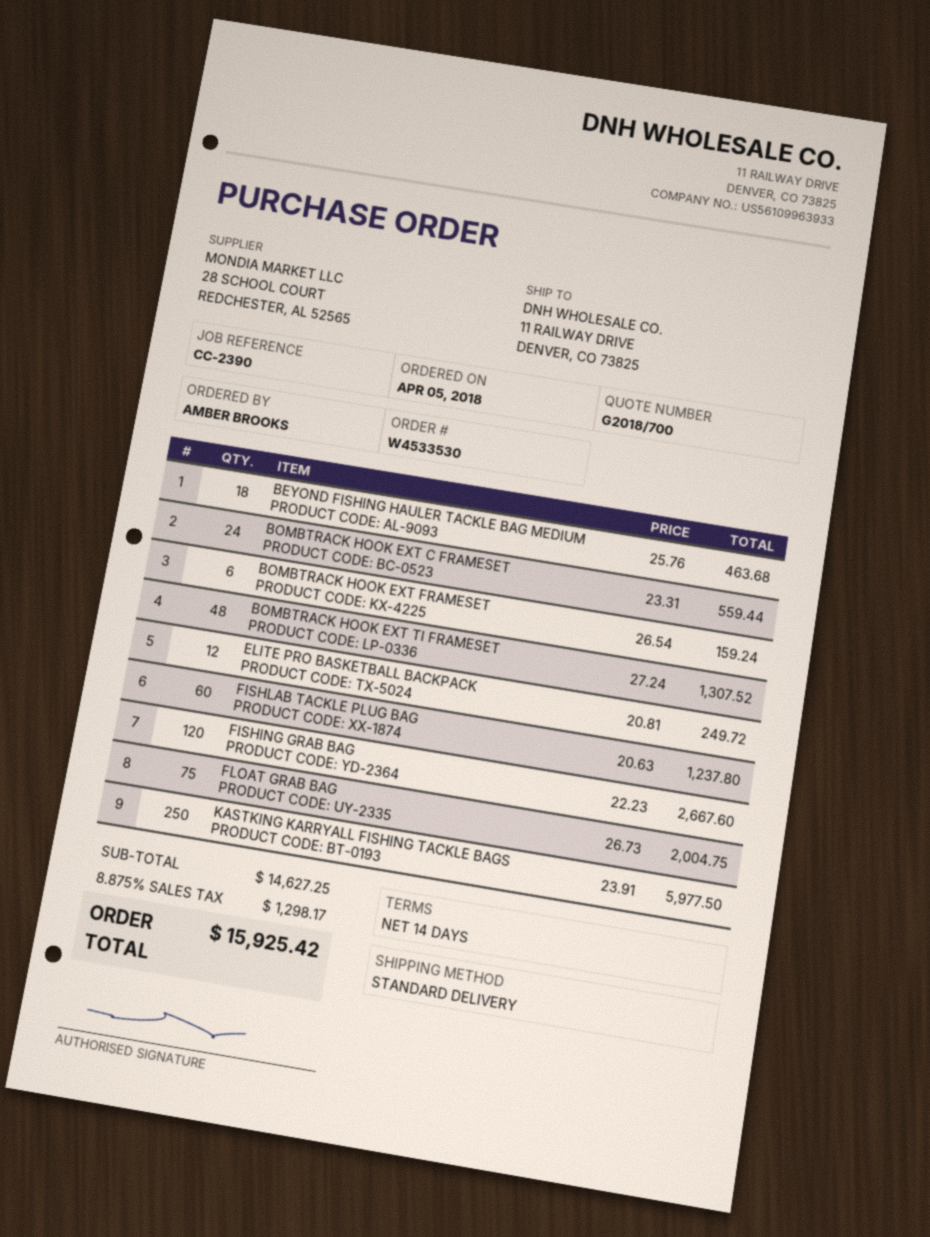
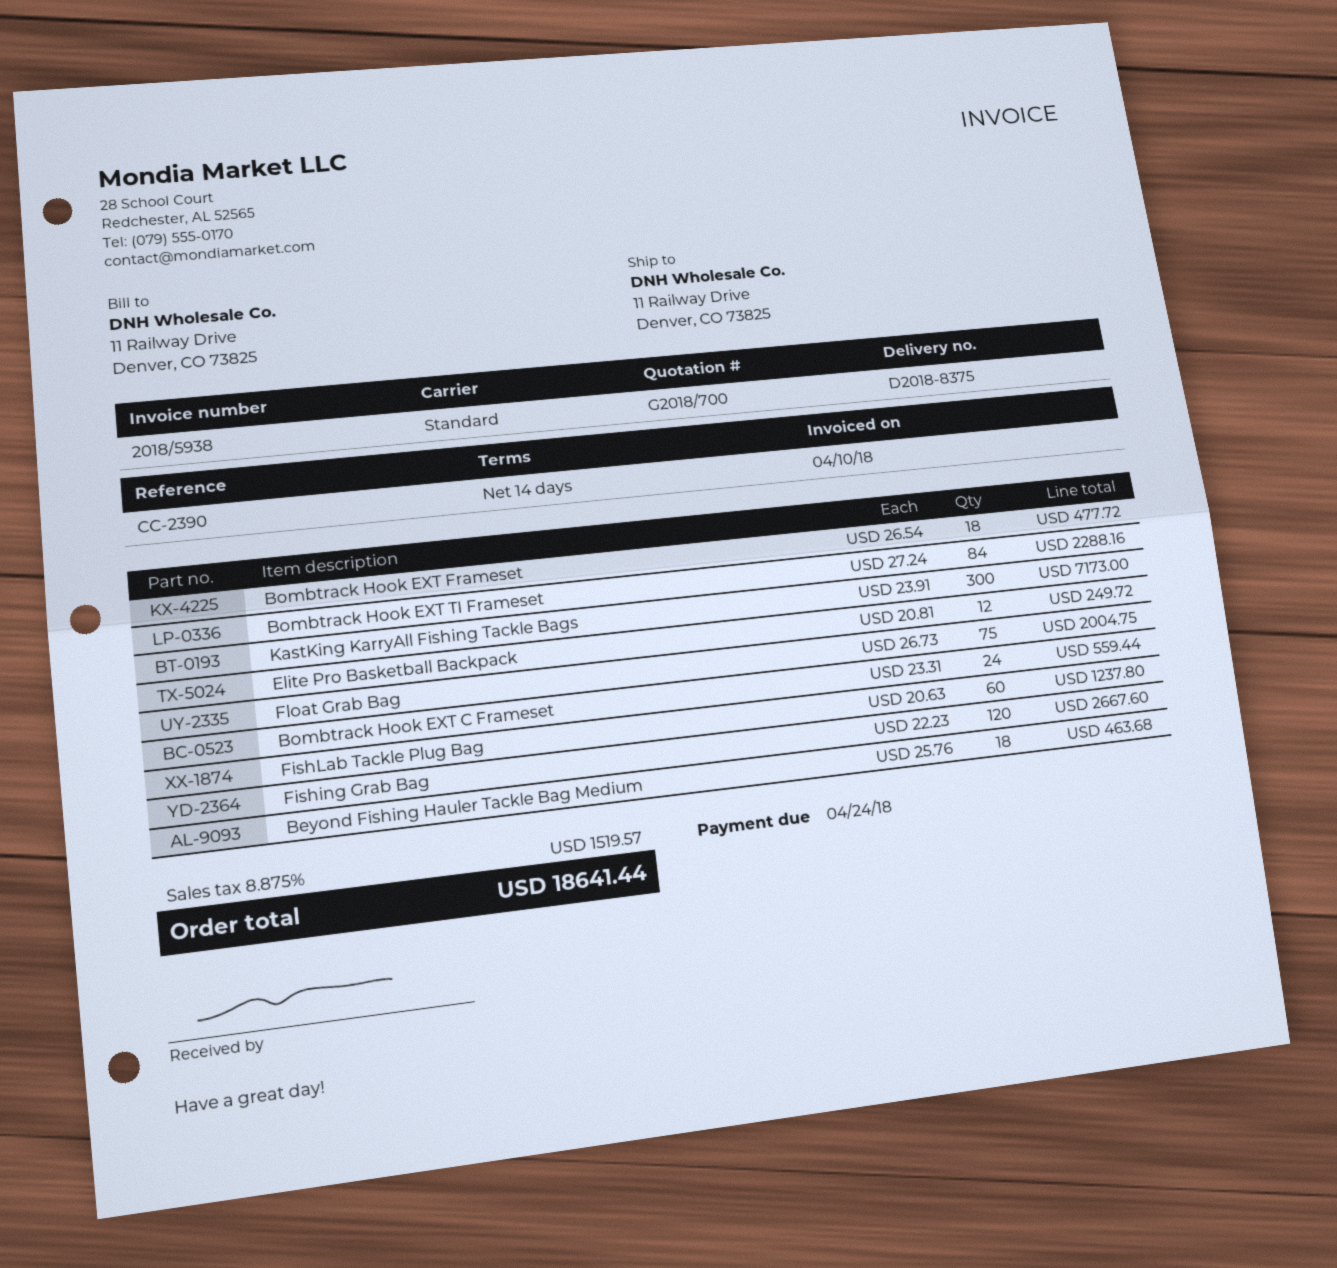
BOMBTRACK HOOK EXT FRAMESET: 6 x 26.54 = 159.24 -> 18 x 26.54 = 477.72
BOMBTRACK HOOK EXT TI FRAMESET: 48 x 27.24 = 1307.52 -> 84 x 27.24 = 2288.16
KASTKING KARRYALL FISHING TACKLE BAGS: 250 x 23.91 = 5977.50 -> 300 x 23.91 = 7173.00
tax: 8.875% = 1298.17 -> 8.875% = 1519.57
total: 15925.42 -> 18641.44

